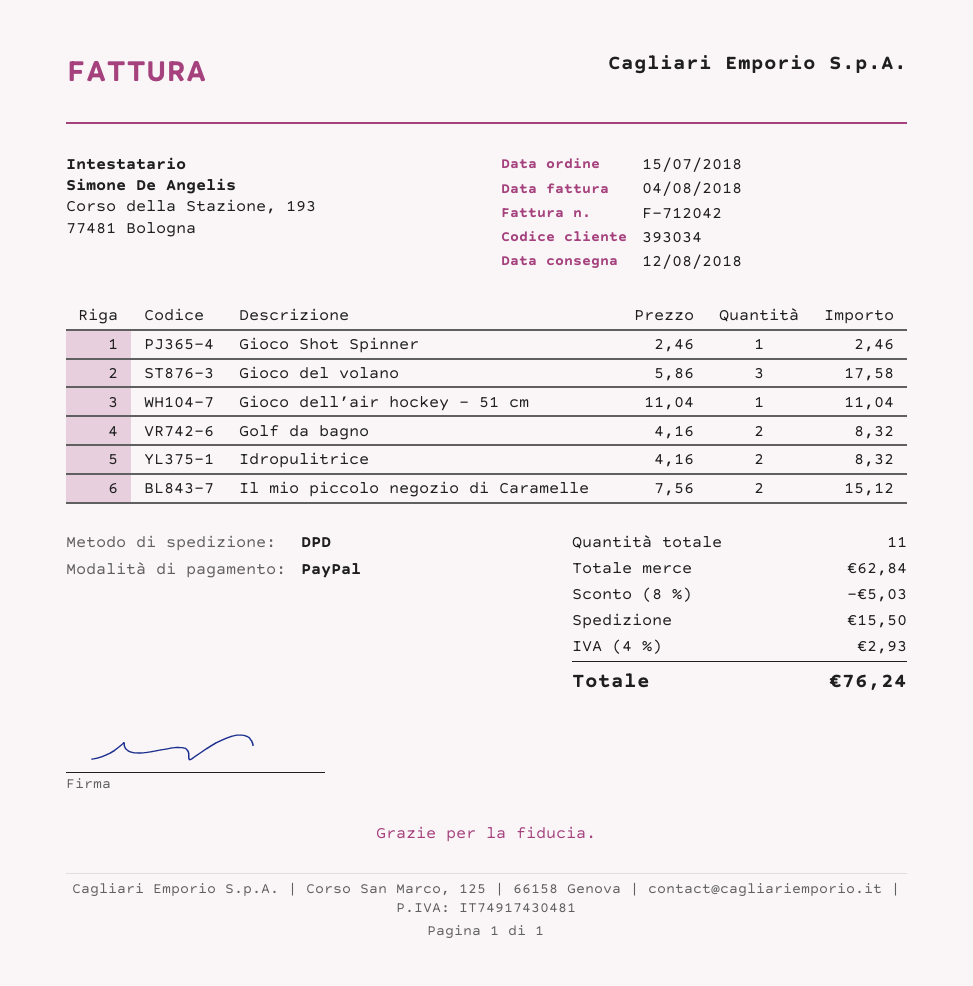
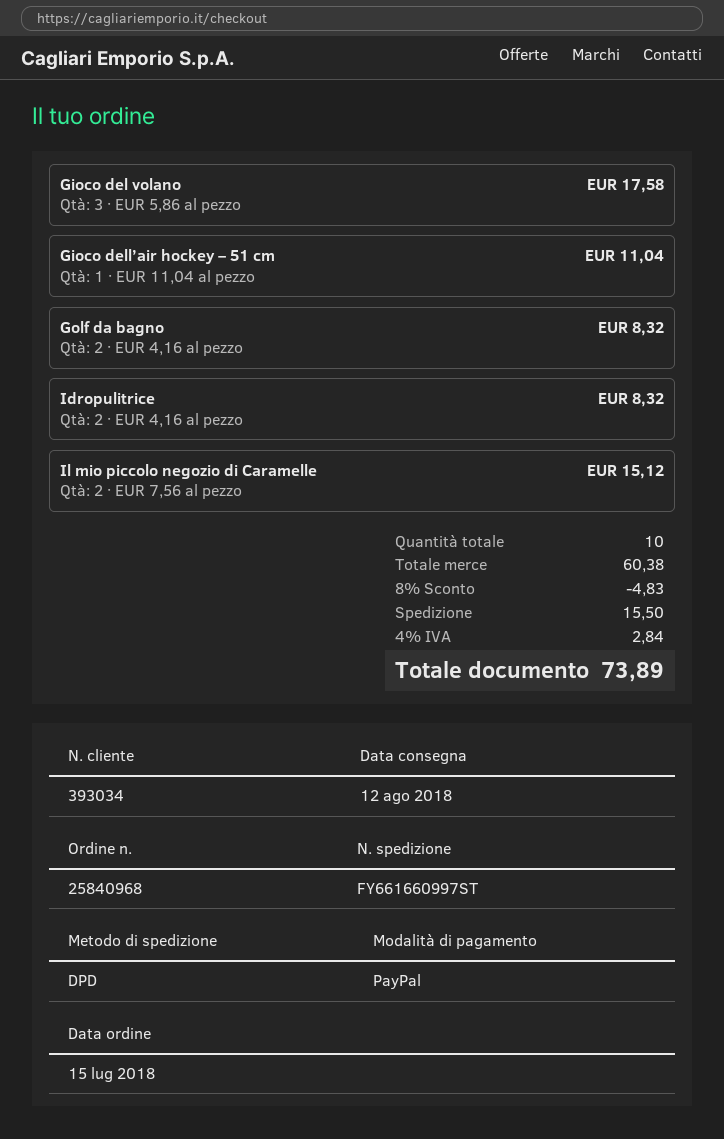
Gioco Shot Spinner: 1 x 2.46 = 2.46 -> none
total quantity: 11 -> 10
subtotal: 62.84 -> 60.38
discount: 8% = 5.03 -> 8% = 4.83
tax: 4% = 2.93 -> 4% = 2.84
total: 76.24 -> 73.89

